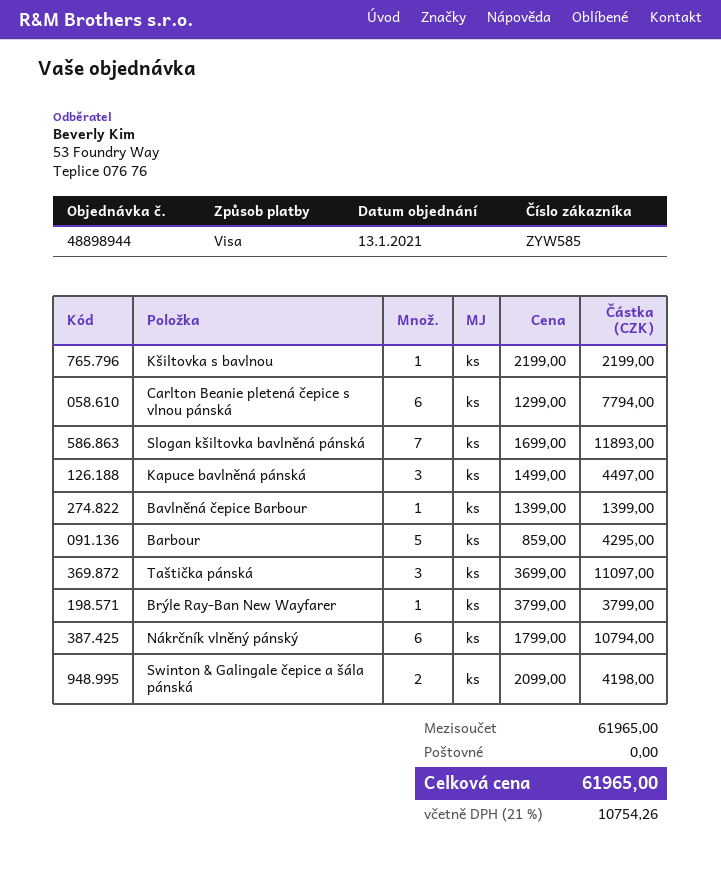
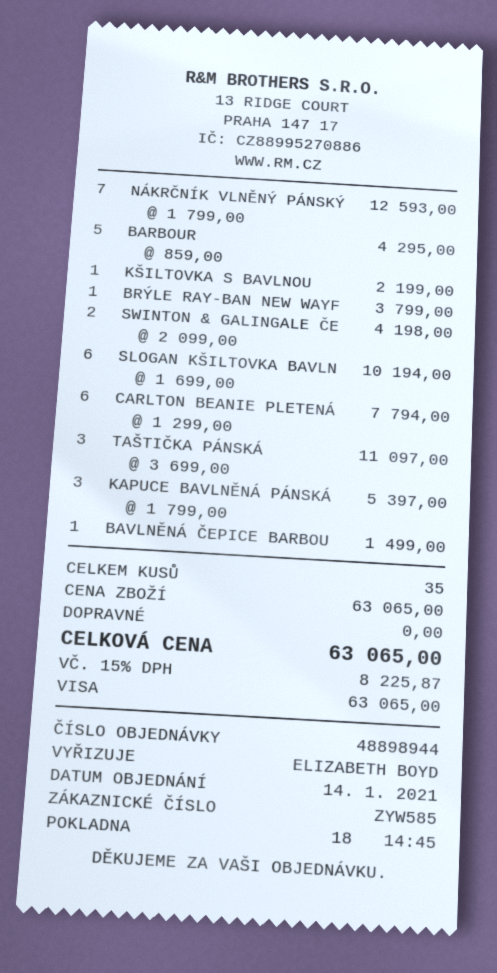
order date: 2021-01-13 -> 2021-01-14
Slogan kšiltovka bavlněná pánská: 7 x 1699.00 = 11893.00 -> 6 x 1699.00 = 10194.00
Kapuce bavlněná pánská: 3 x 1499.00 = 4497.00 -> 3 x 1799.00 = 5397.00
Bavlněná čepice Barbour: 1 x 1399.00 = 1399.00 -> 1 x 1499.00 = 1499.00
Nákrčník vlněný pánský: 6 x 1799.00 = 10794.00 -> 7 x 1799.00 = 12593.00
subtotal: 61965.00 -> 63065.00
tax: 21% = 10754.26 -> 15% = 8225.87
total: 61965.00 -> 63065.00

